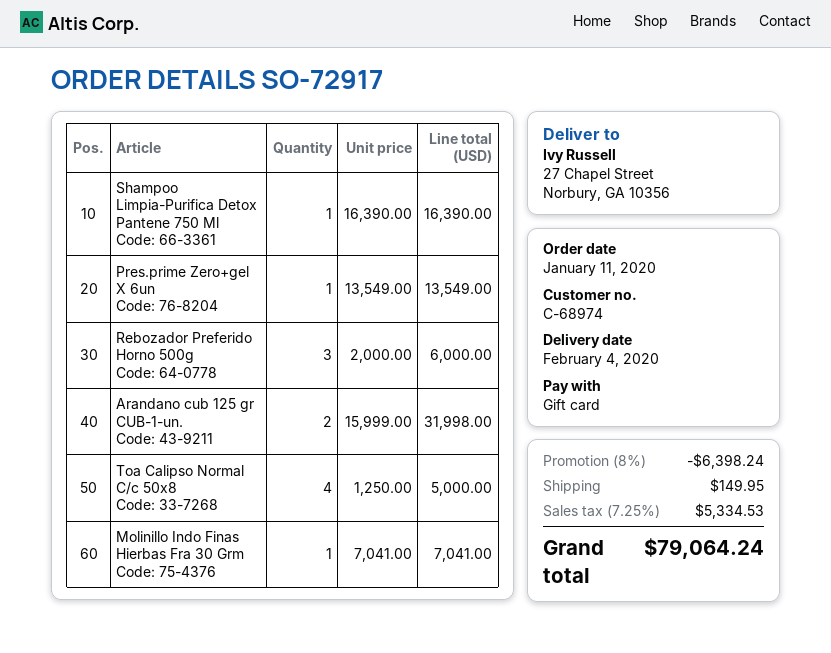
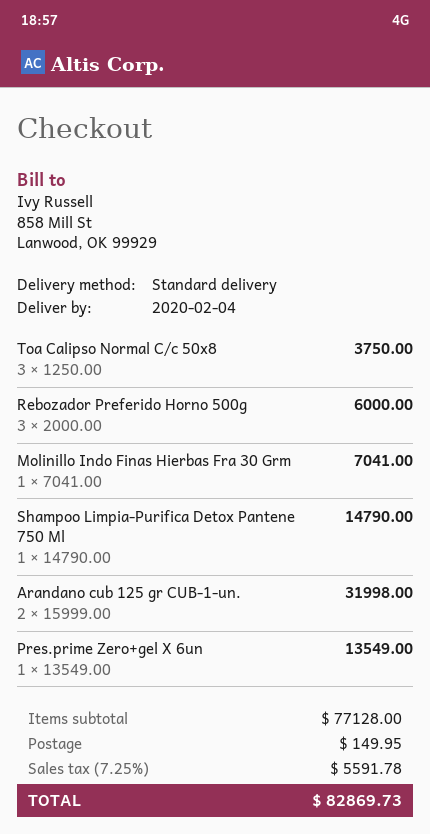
Shampoo Limpia-Purifica Detox Pantene 750 Ml: 1 x 16390.00 = 16390.00 -> 1 x 14790.00 = 14790.00
Toa Calipso Normal C/c 50x8: 4 x 1250.00 = 5000.00 -> 3 x 1250.00 = 3750.00
discount: 8% = 6398.24 -> none
tax: 7.25% = 5334.53 -> 7.25% = 5591.78
total: 79064.24 -> 82869.73

